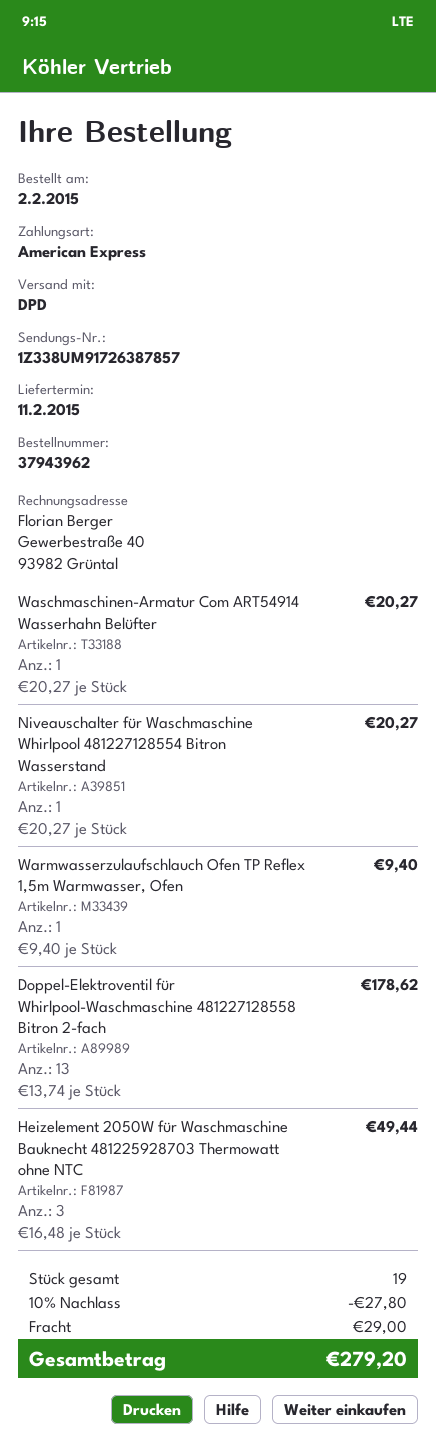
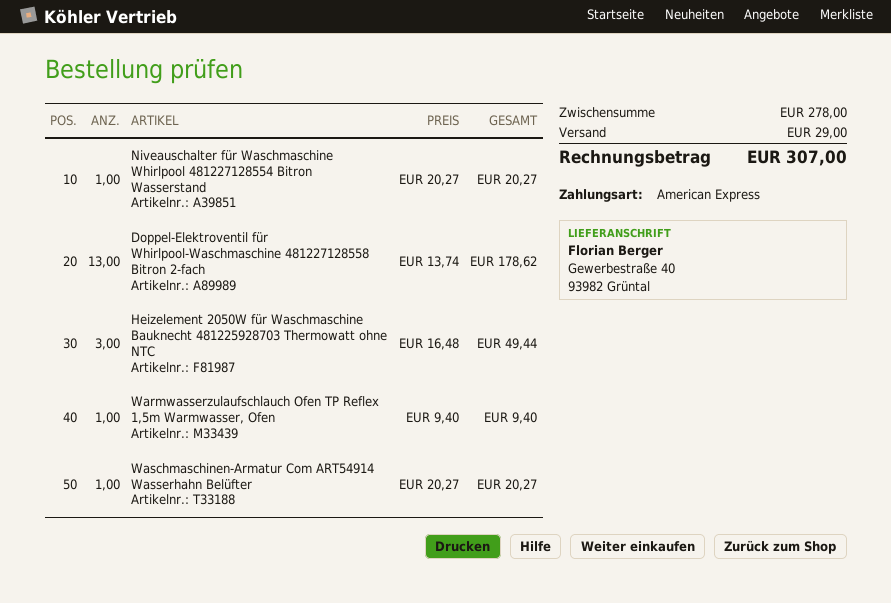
discount: 10% = 27.80 -> none
total: 279.20 -> 307.00

